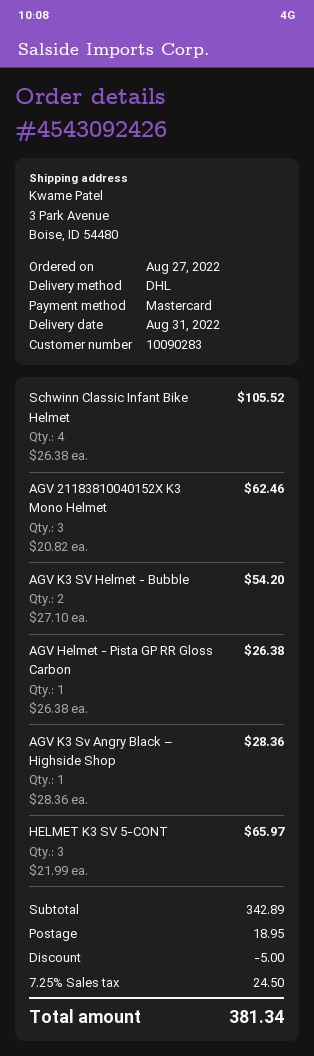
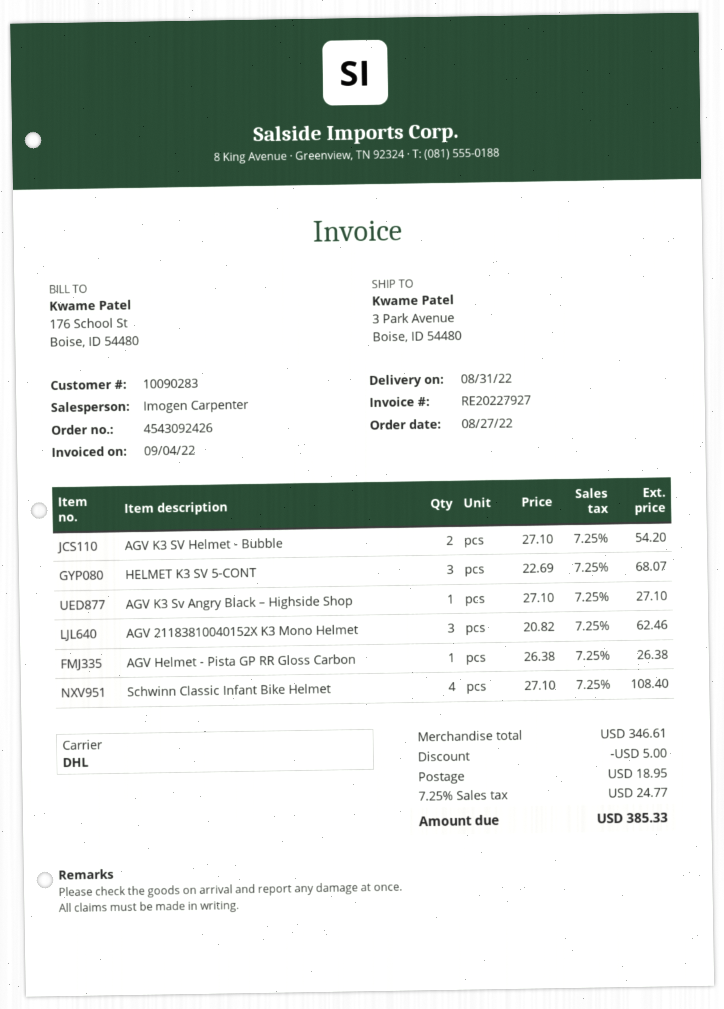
Schwinn Classic Infant Bike Helmet: 4 x 26.38 = 105.52 -> 4 x 27.10 = 108.40
AGV K3 Sv Angry Black – Highside Shop: 1 x 28.36 = 28.36 -> 1 x 27.10 = 27.10
HELMET K3 SV 5-CONT: 3 x 21.99 = 65.97 -> 3 x 22.69 = 68.07
subtotal: 342.89 -> 346.61
tax: 7.25% = 24.50 -> 7.25% = 24.77
total: 381.34 -> 385.33

